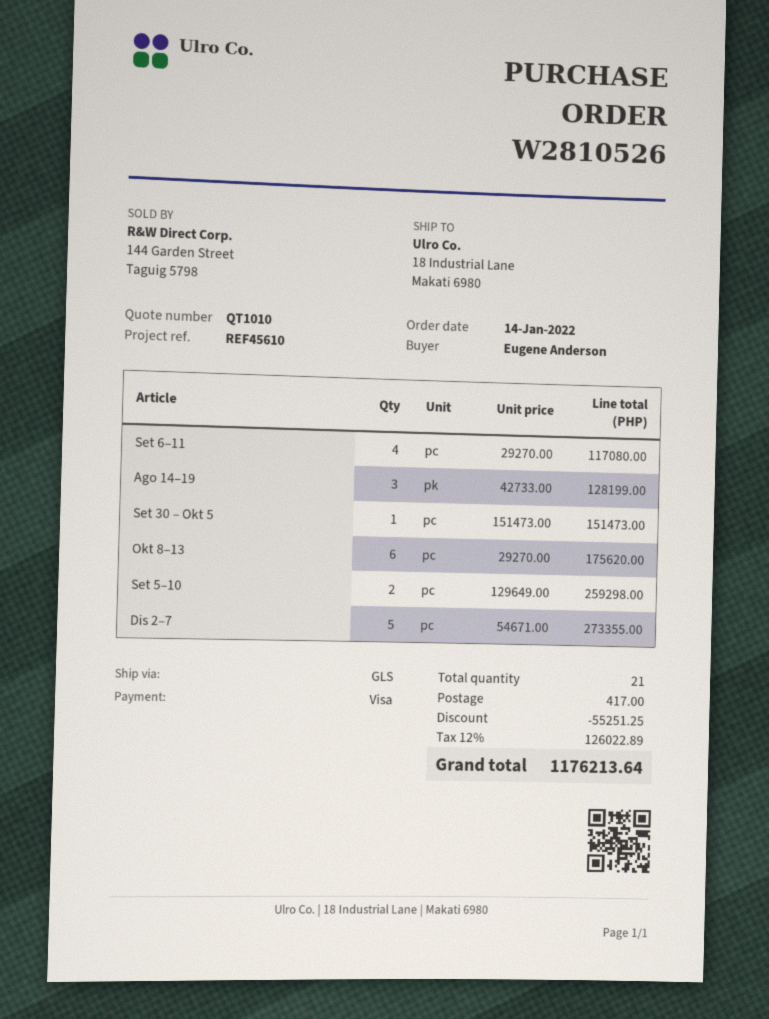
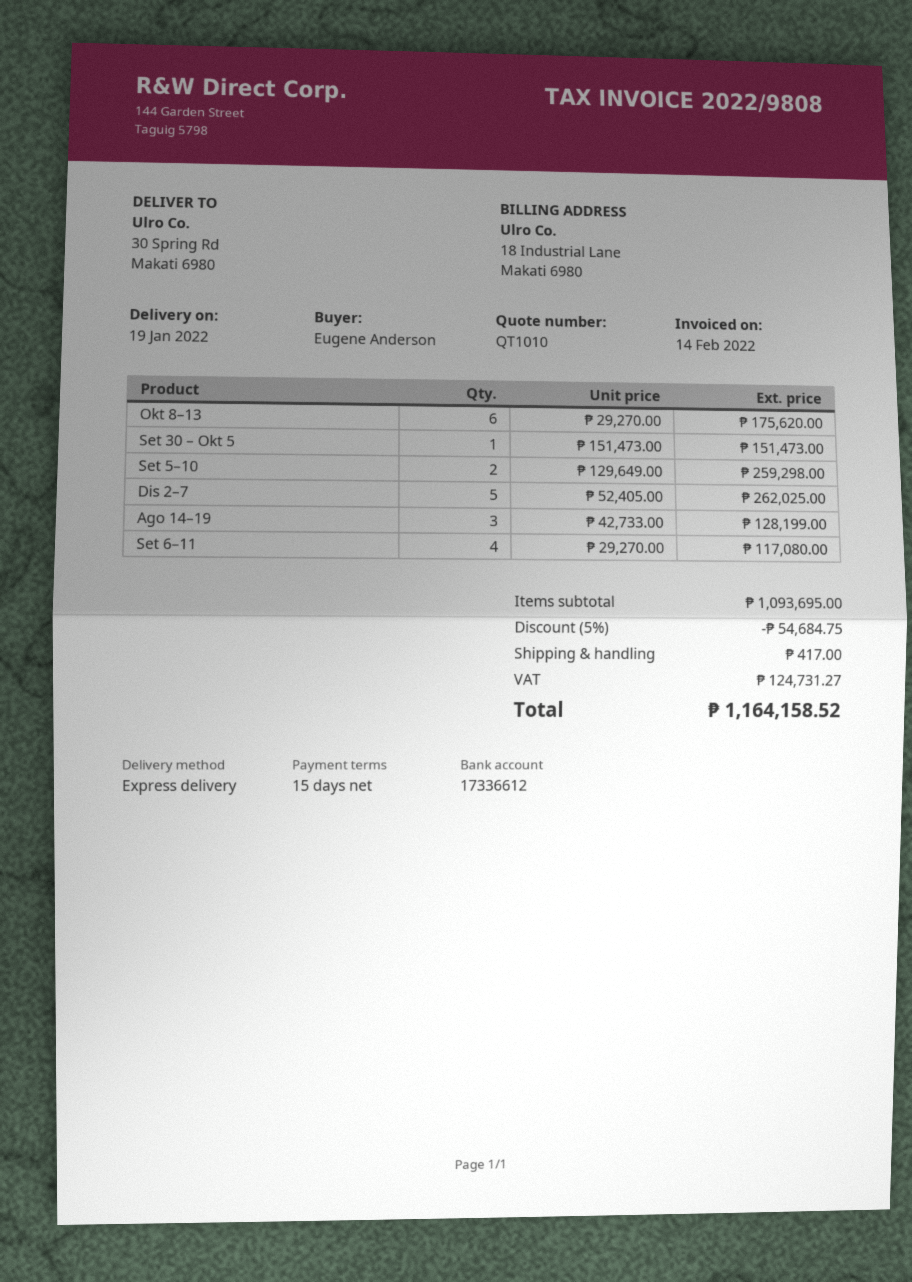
shipping method: GLS -> express
ship to: 18 Industrial Lane, Makati 6980 -> 30 Spring Rd, Makati 6980
Dis 2–7: 5 x 54671.00 = 273355.00 -> 5 x 52405.00 = 262025.00
discount: 55251.25 -> 54684.75
tax: 126022.89 -> 124731.27
total: 1176213.64 -> 1164158.52

